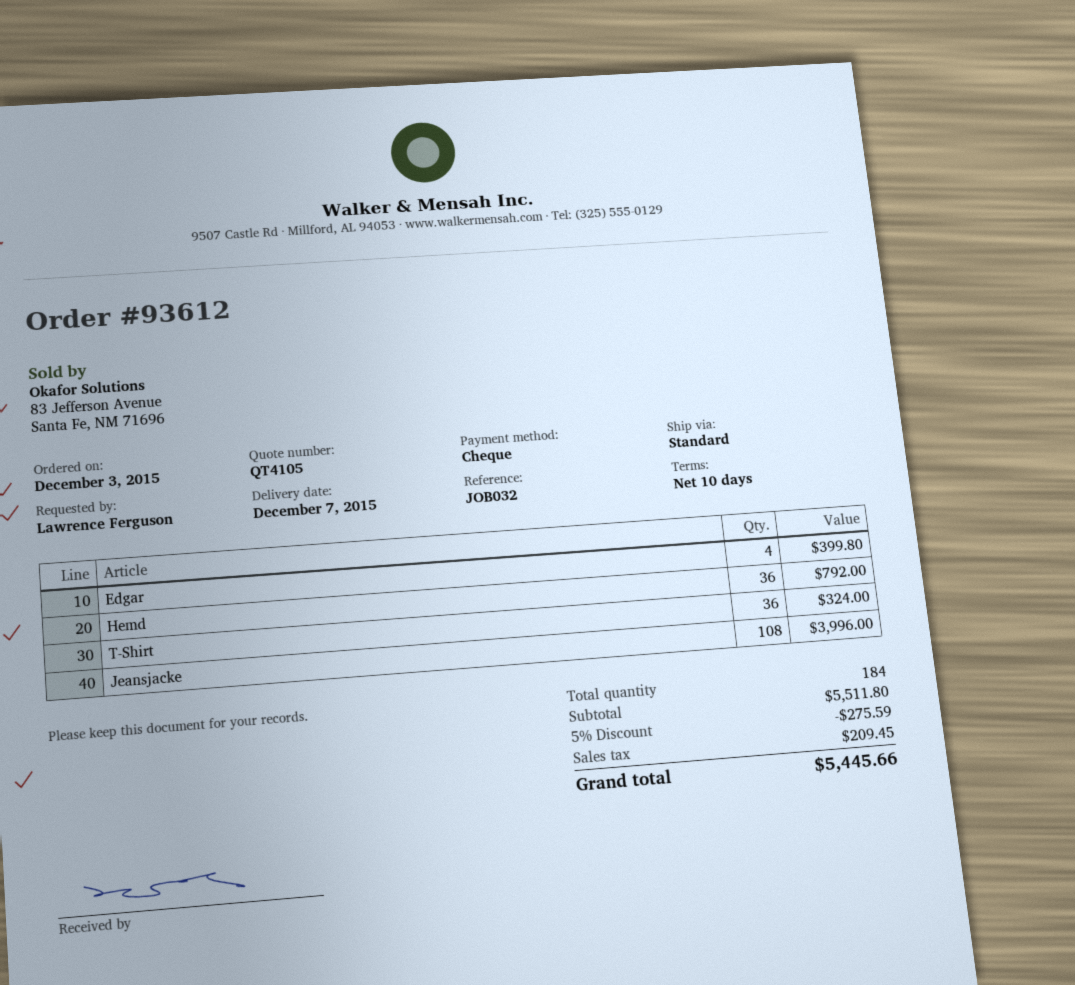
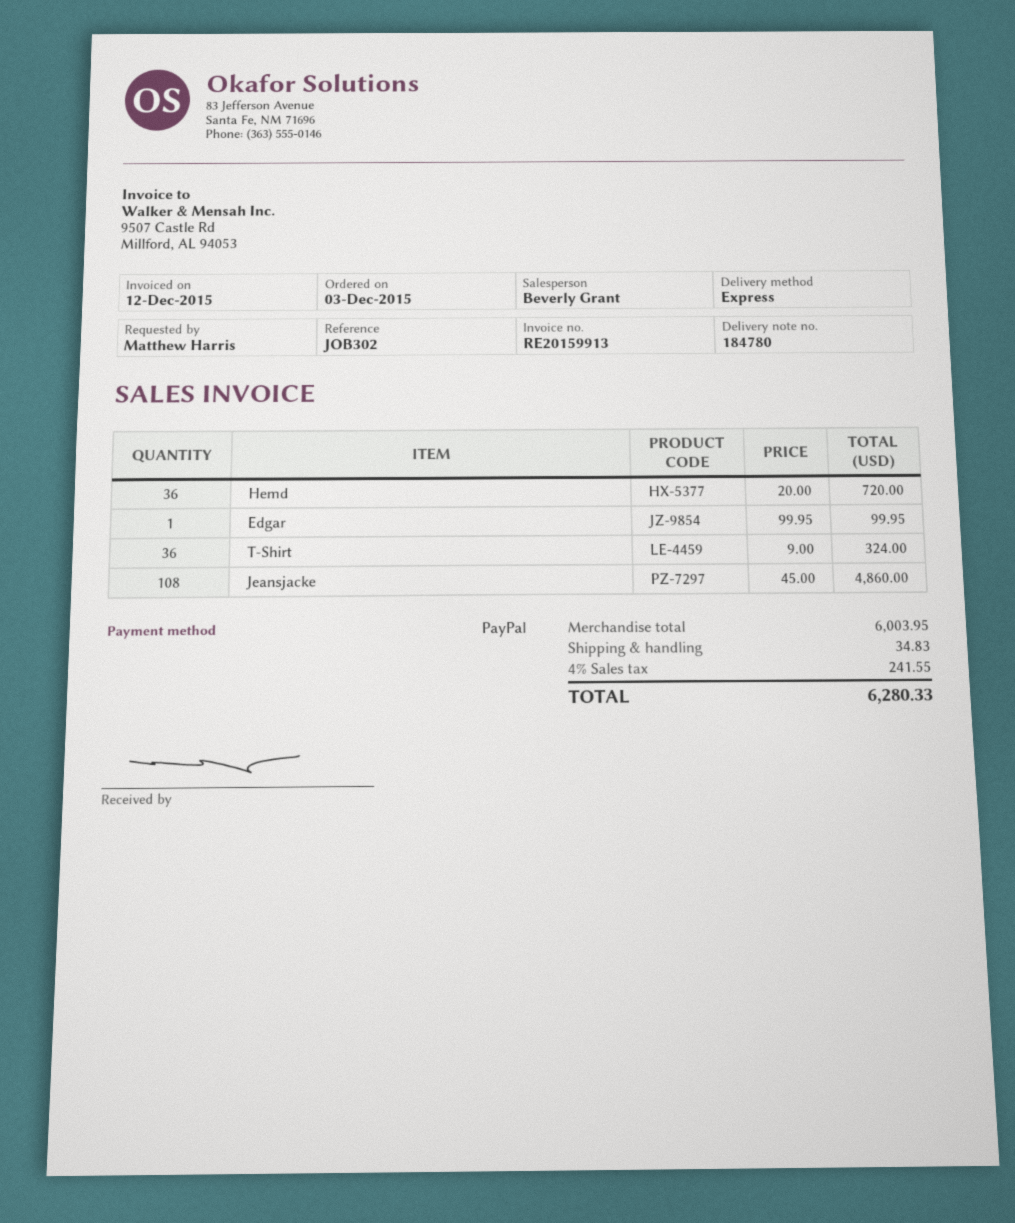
reference: JOB032 -> JOB302
ordered by: Lawrence Ferguson -> Matthew Harris
payment method: cheque -> PayPal
shipping method: standard -> express
Edgar: 4 for 399.80 -> 1 for 99.95
Hemd: 36 for 792.00 -> 36 for 720.00
Jeansjacke: 108 for 3996.00 -> 108 for 4860.00
subtotal: 5511.80 -> 6003.95
discount: 5% = 275.59 -> none
shipping: none -> 34.83
tax: 209.45 -> 241.55
total: 5445.66 -> 6280.33

